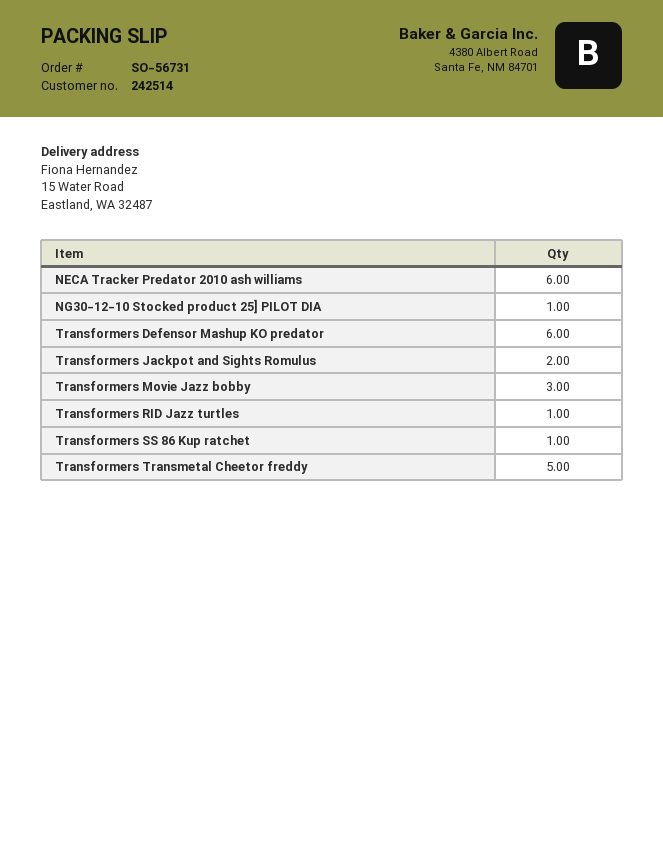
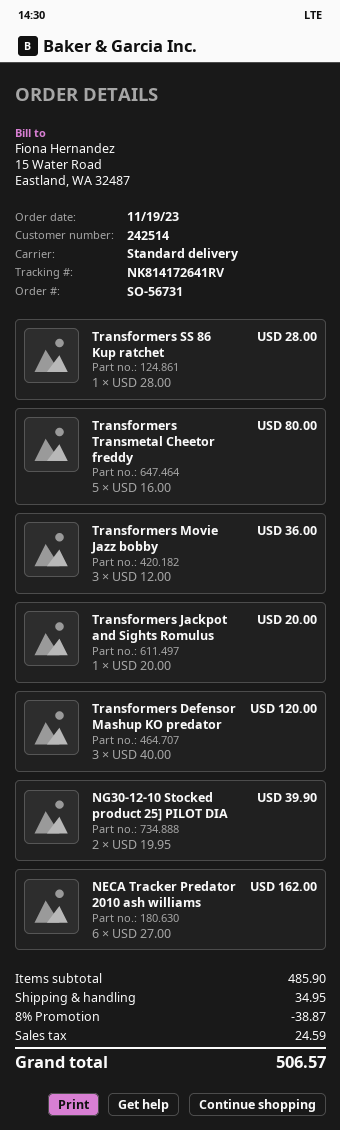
NG30-12-10 Stocked product 25] PILOT DIA: 1 -> 2
Transformers Defensor Mashup KO predator: 6 -> 3
Transformers Jackpot and Sights Romulus: 2 -> 1
Transformers RID Jazz turtles: 1 -> none

